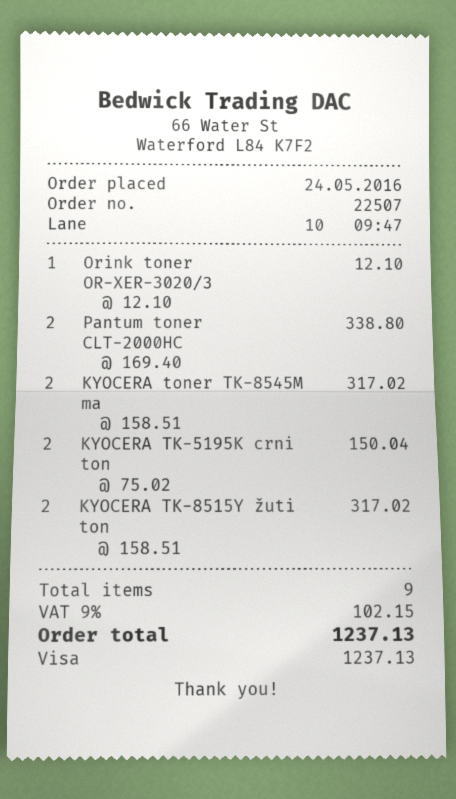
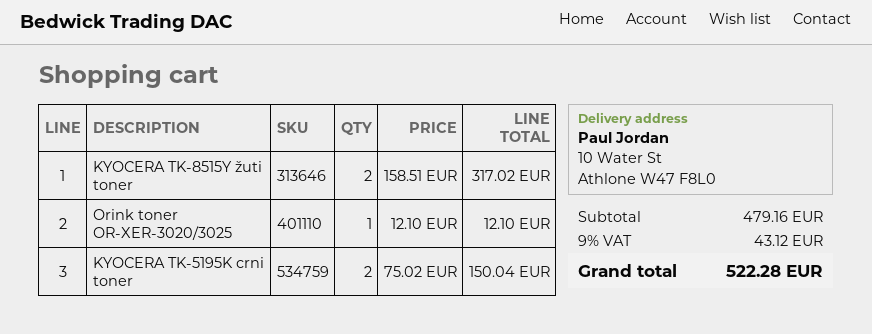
Pantum toner CLT-2000HC: 2 x 169.40 = 338.80 -> none
KYOCERA toner TK-8545M ma: 2 x 158.51 = 317.02 -> none
tax: 9% = 102.15 -> 9% = 43.12
total: 1237.13 -> 522.28

